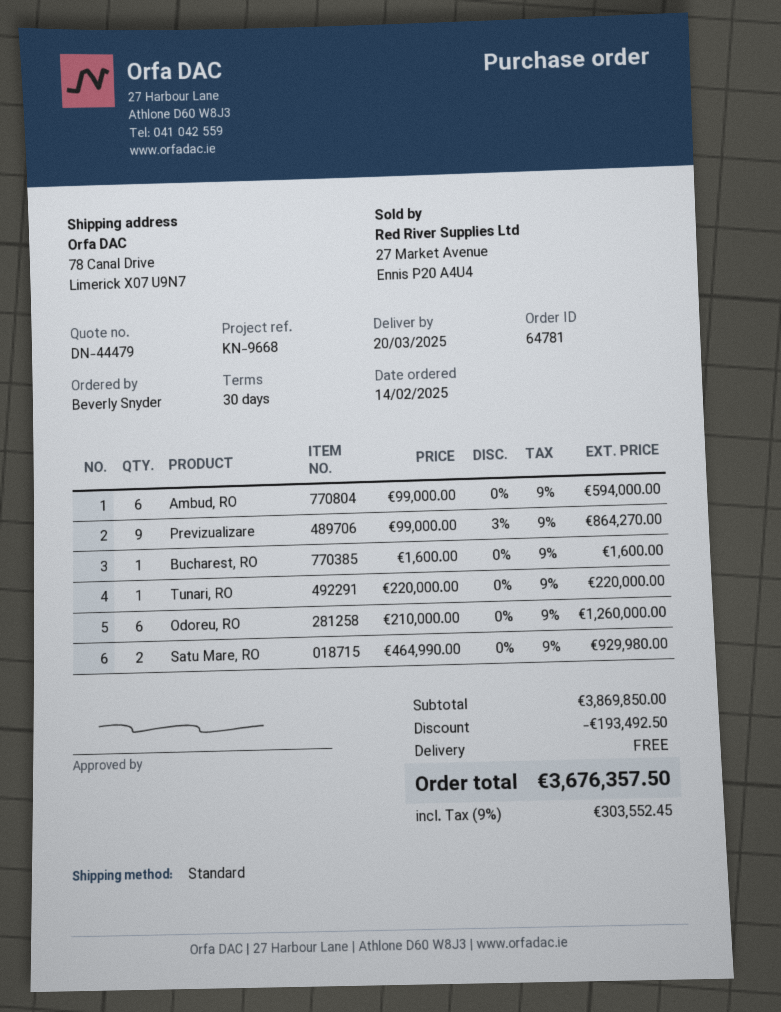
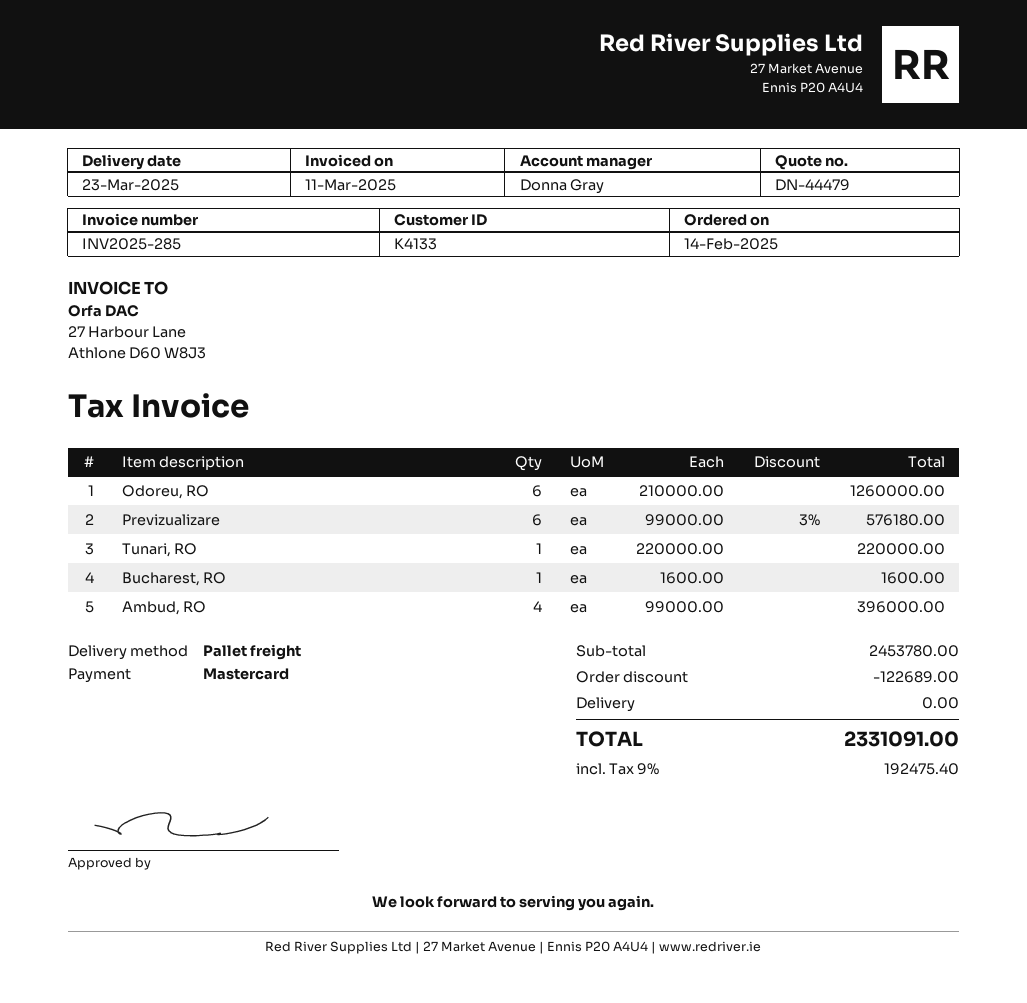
delivery date: 2025-03-20 -> 2025-03-23
shipping method: standard -> pallet freight
Ambud, RO: 6 x 99000.00 = 594000.00 -> 4 x 99000.00 = 396000.00
Previzualizare: 9 x 99000.00 - 3% = 864270.00 -> 6 x 99000.00 - 3% = 576180.00
Satu Mare, RO: 2 x 464990.00 = 929980.00 -> none
subtotal: 3869850.00 -> 2453780.00
discount: 193492.50 -> 122689.00
tax: 9% = 303552.45 -> 9% = 192475.40
total: 3676357.50 -> 2331091.00

